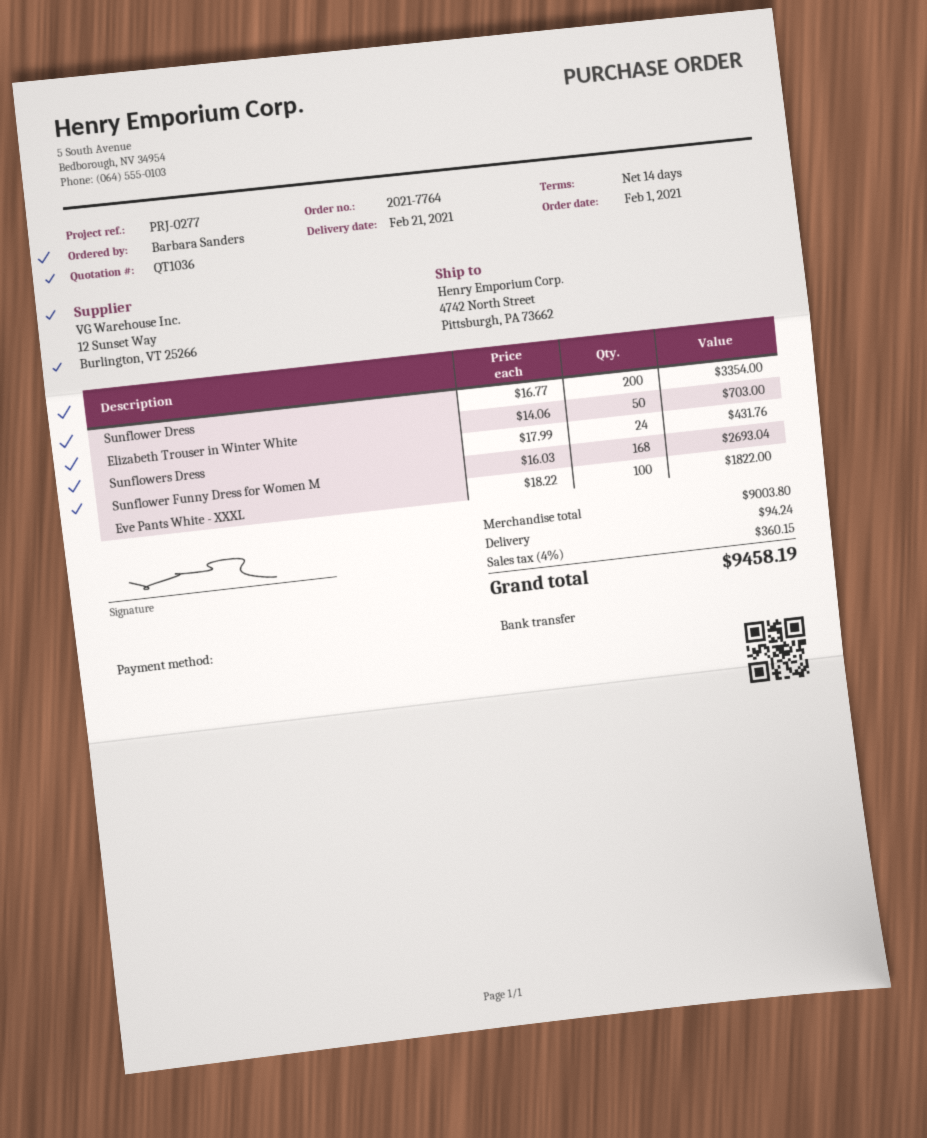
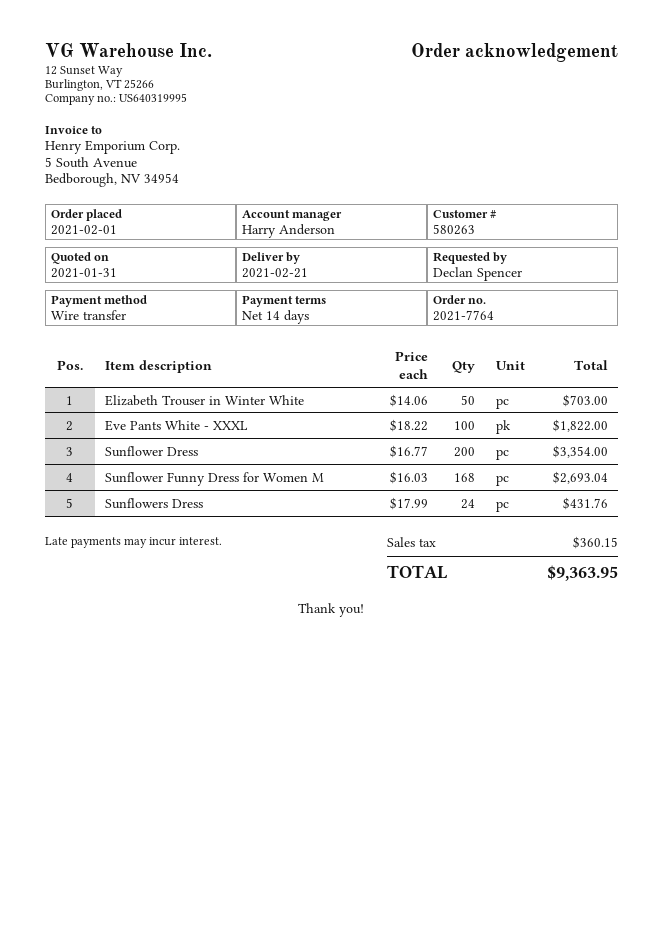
ordered by: Barbara Sanders -> Declan Spencer
shipping: 94.24 -> none
total: 9458.19 -> 9363.95

